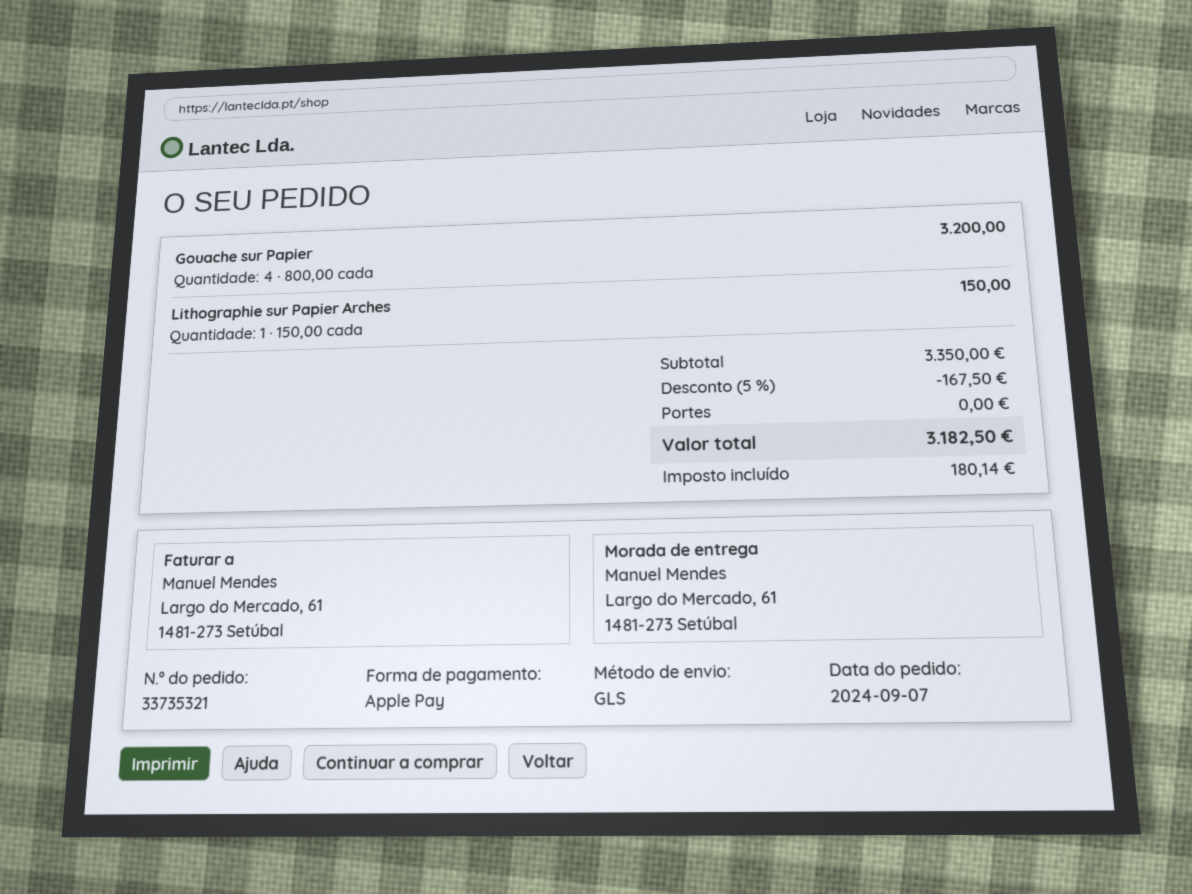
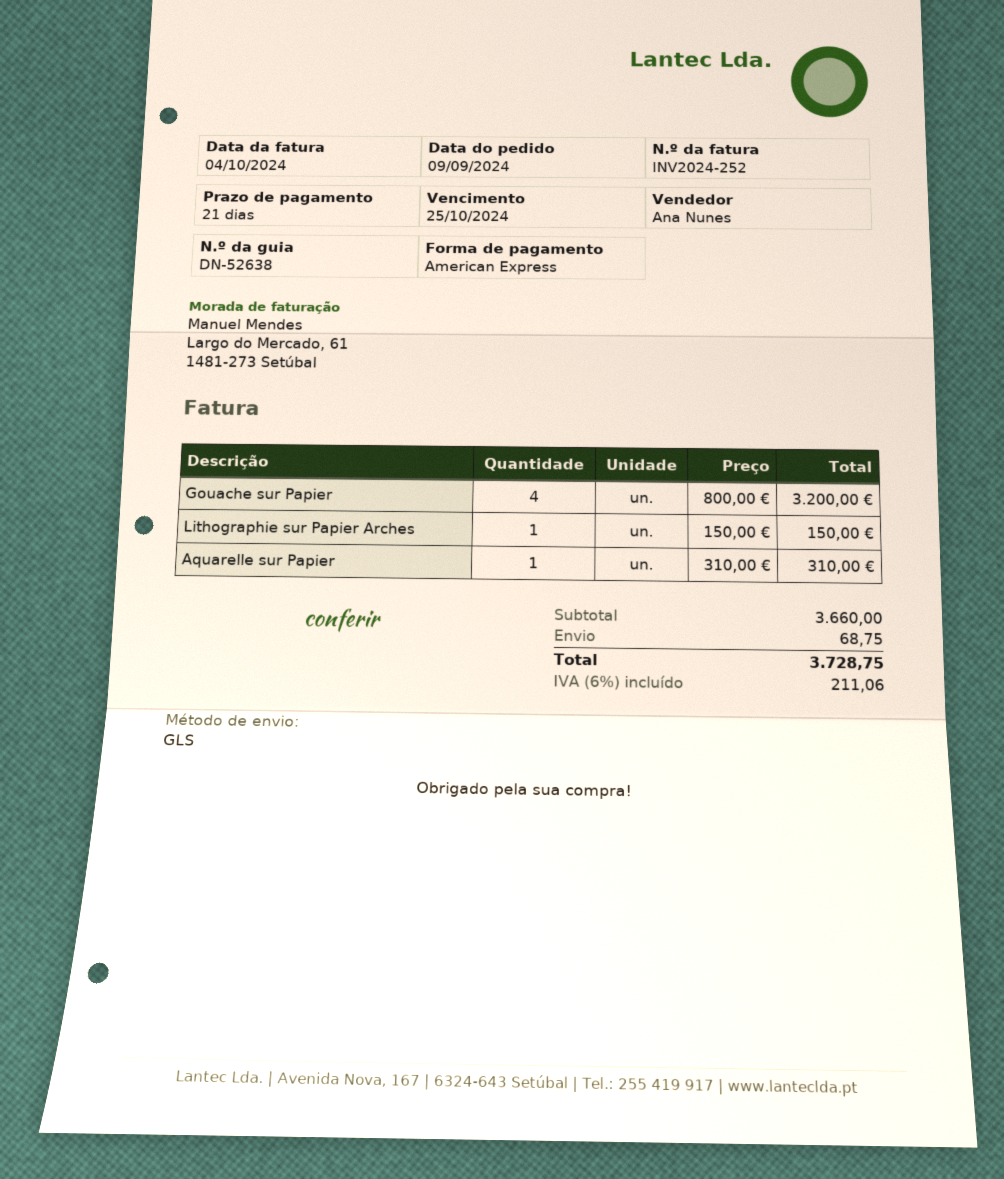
order date: 2024-09-07 -> 2024-09-09
payment method: Apple Pay -> American Express
Aquarelle sur Papier: none -> 1 x 310.00 = 310.00
subtotal: 3350.00 -> 3660.00
discount: 5% = 167.50 -> none
shipping: 0.00 -> 68.75
tax: 180.14 -> 211.06
total: 3182.50 -> 3728.75

